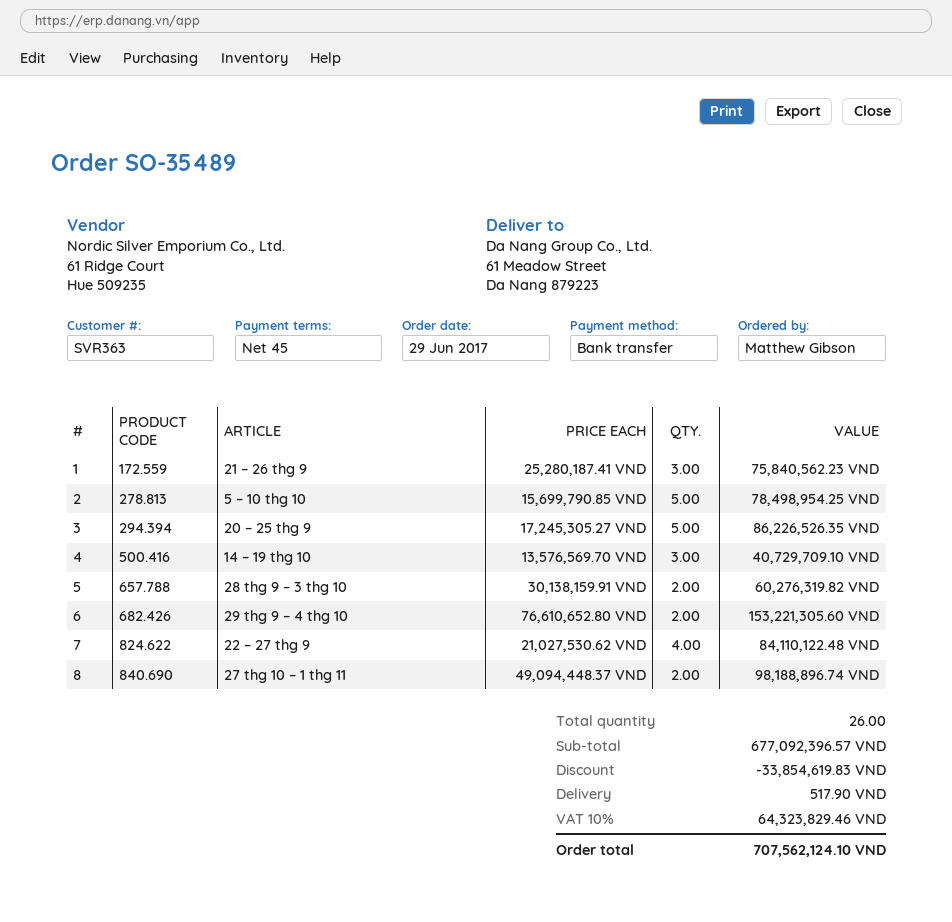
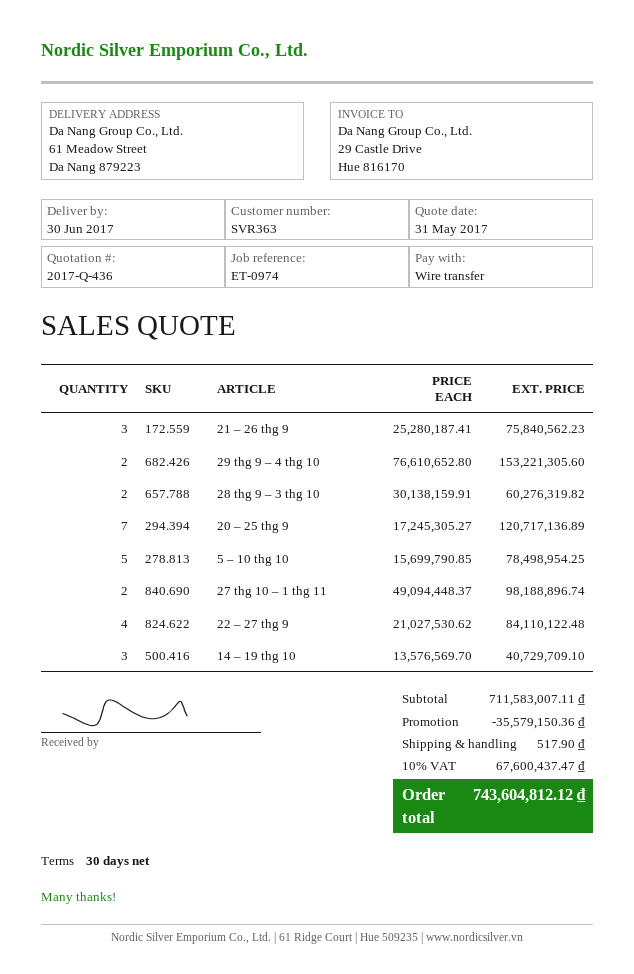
payment terms: 45 days -> 30 days
20 – 25 thg 9: 5 x 17245305.27 = 86226526.35 -> 7 x 17245305.27 = 120717136.89
subtotal: 677092396.57 -> 711583007.11
discount: 33854619.83 -> 35579150.36
tax: 10% = 64323829.46 -> 10% = 67600437.47
total: 707562124.10 -> 743604812.12

